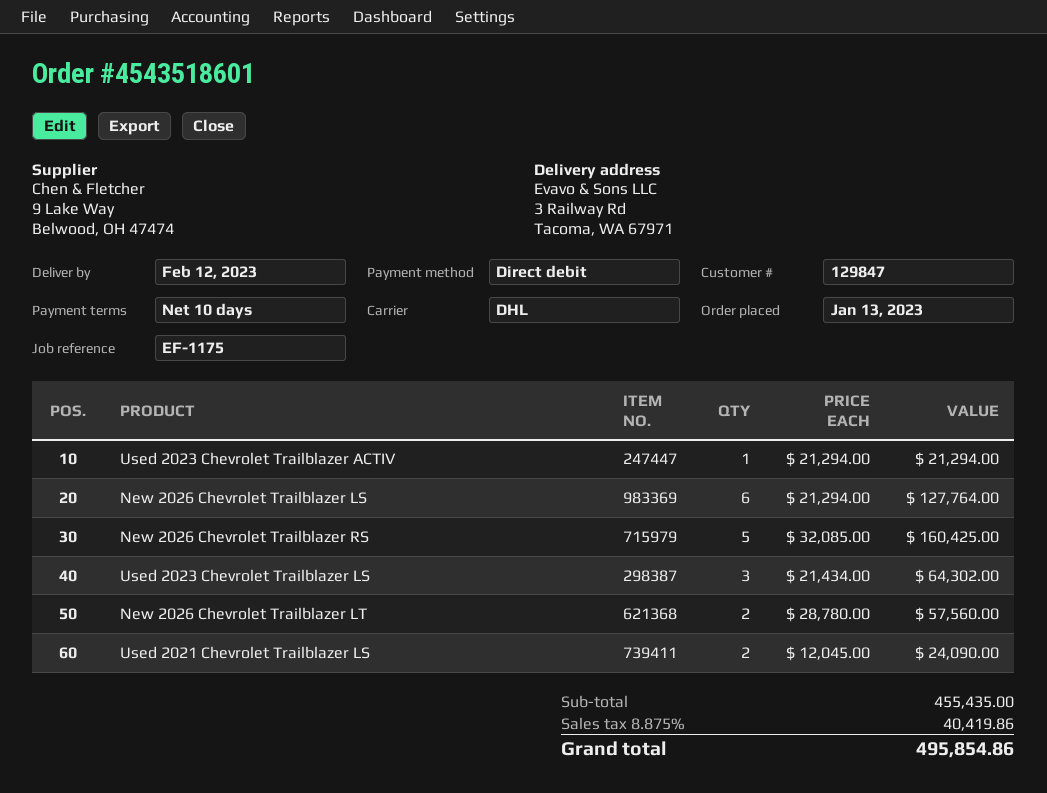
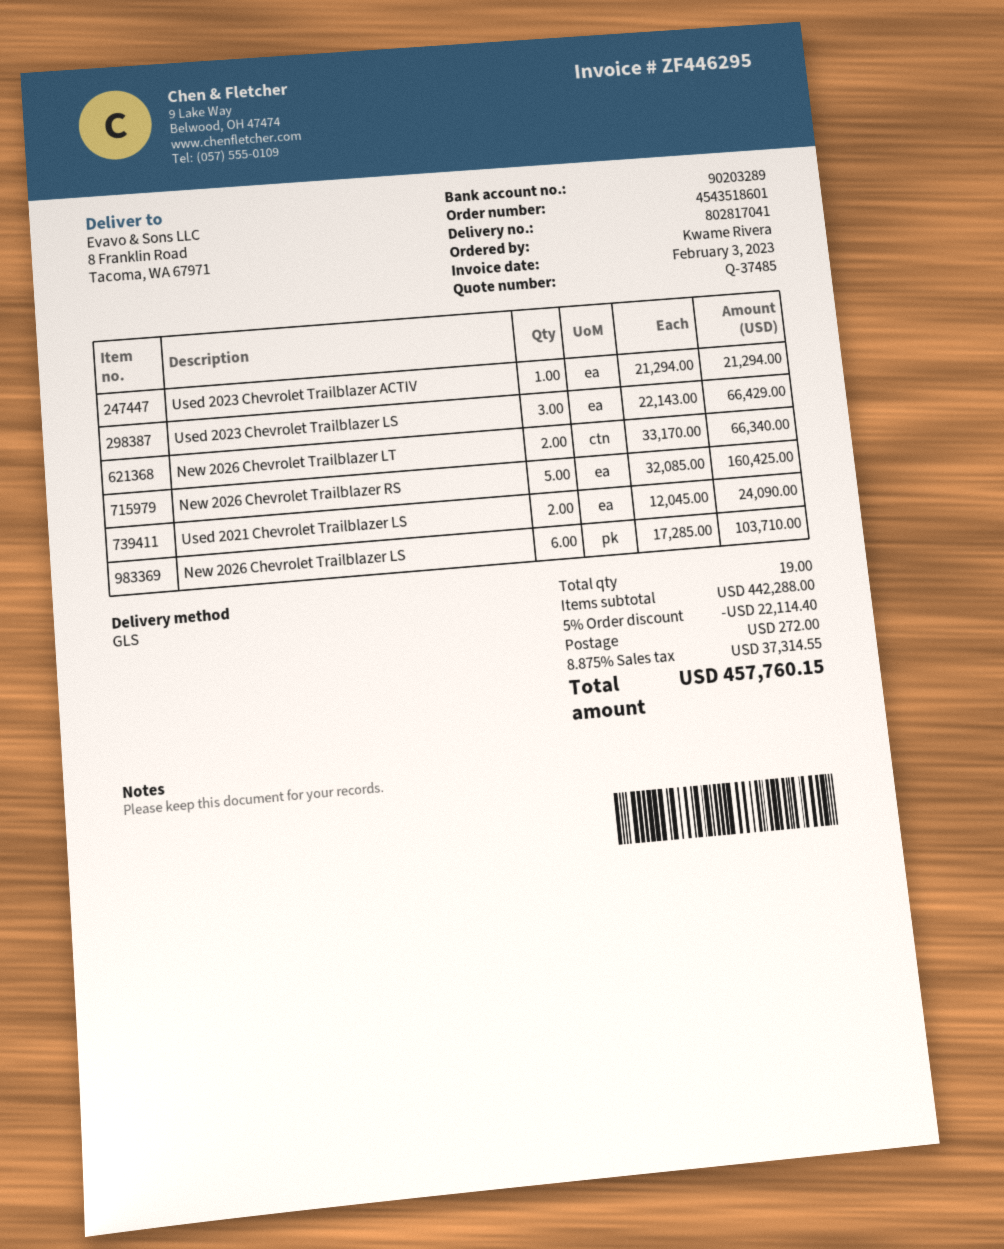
shipping method: DHL -> GLS
ship to: 3 Railway Rd, Tacoma, WA 67971 -> 8 Franklin Road, Tacoma, WA 67971
New 2026 Chevrolet Trailblazer LS: 6 x 21294.00 = 127764.00 -> 6 x 17285.00 = 103710.00
Used 2023 Chevrolet Trailblazer LS: 3 x 21434.00 = 64302.00 -> 3 x 22143.00 = 66429.00
New 2026 Chevrolet Trailblazer LT: 2 x 28780.00 = 57560.00 -> 2 x 33170.00 = 66340.00
subtotal: 455435.00 -> 442288.00
discount: none -> 5% = 22114.40
shipping: none -> 272.00
tax: 8.875% = 40419.86 -> 8.875% = 37314.55
total: 495854.86 -> 457760.15

